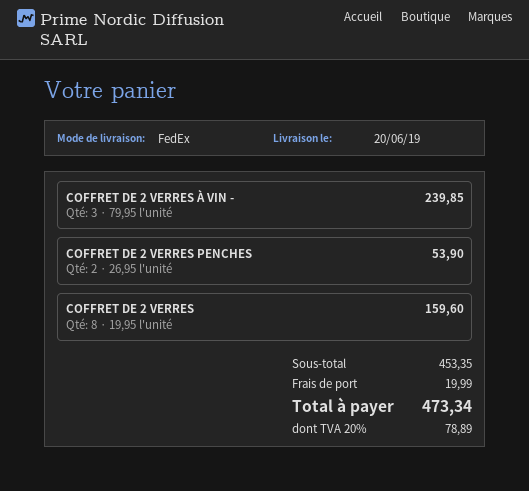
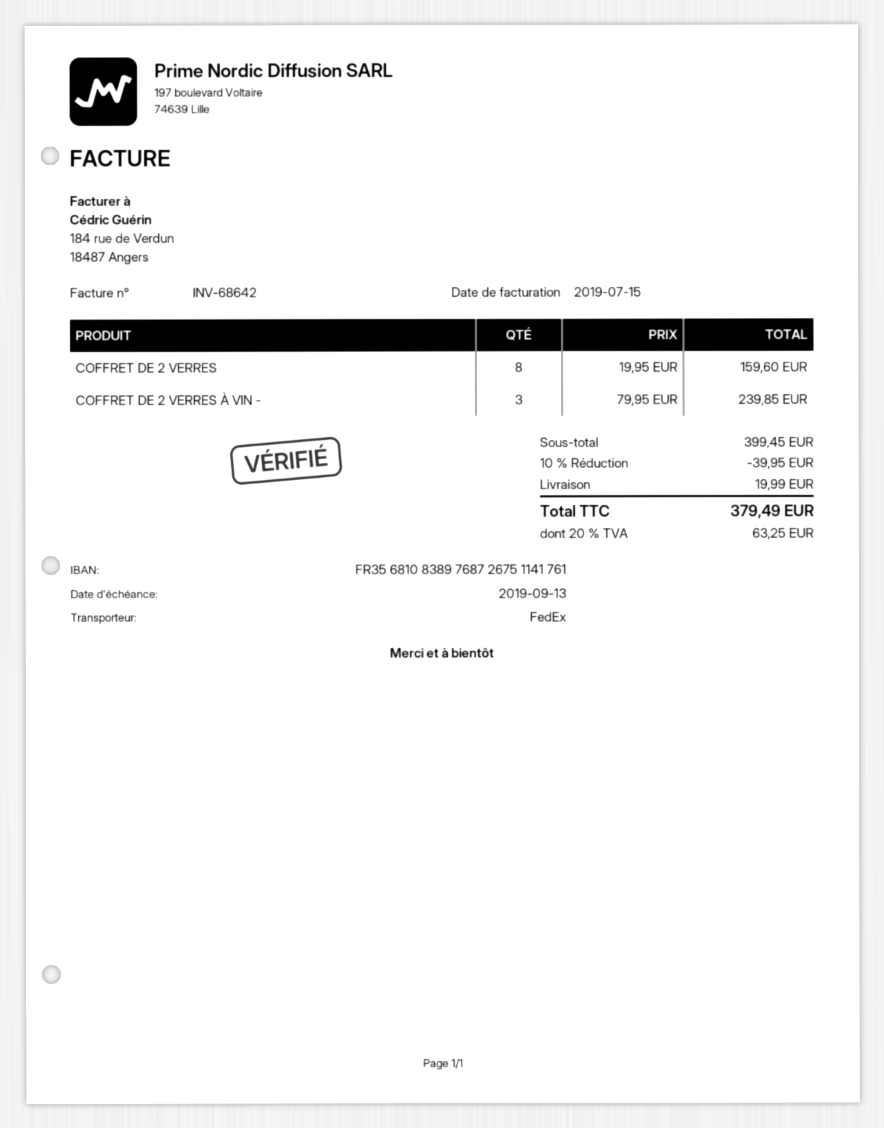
COFFRET DE 2 VERRES PENCHES: 2 x 26.95 = 53.90 -> none
subtotal: 453.35 -> 399.45
discount: none -> 10% = 39.95
tax: 20% = 78.89 -> 20% = 63.25
total: 473.34 -> 379.49

